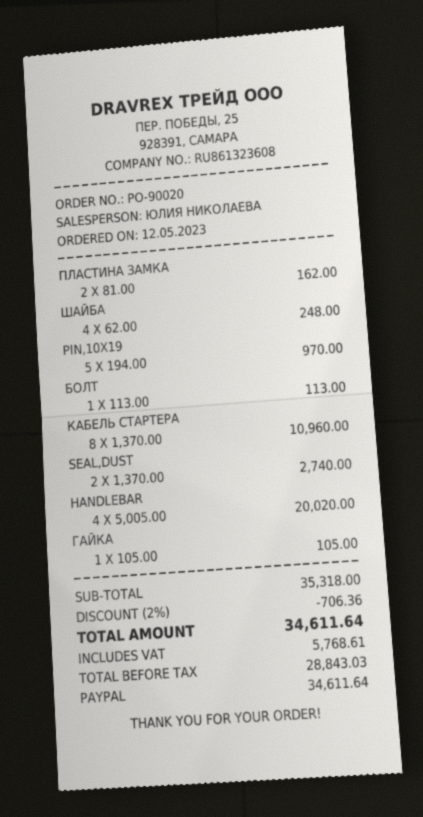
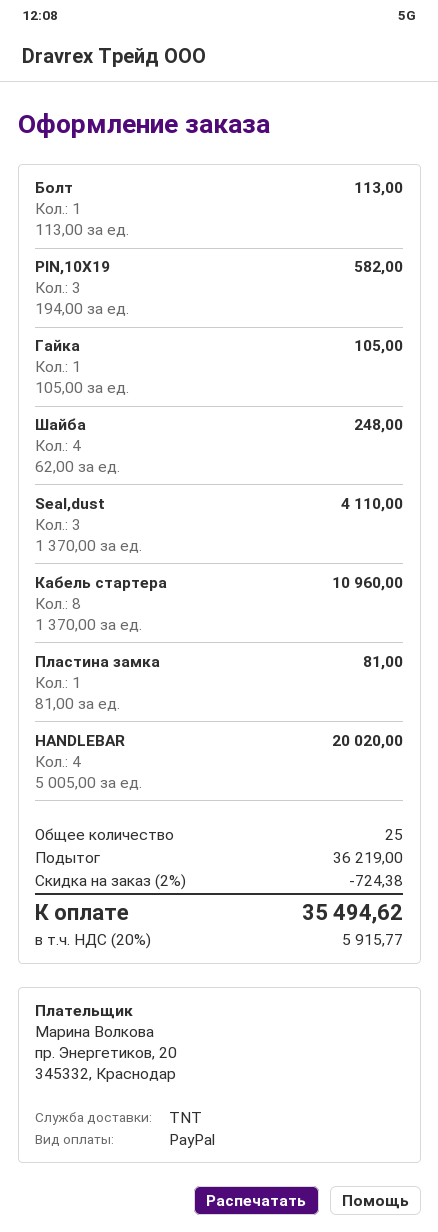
ПЛАСТИНА ЗАМКА: 2 x 81.00 = 162.00 -> 1 x 81.00 = 81.00
PIN,10X19: 5 x 194.00 = 970.00 -> 3 x 194.00 = 582.00
SEAL,DUST: 2 x 1370.00 = 2740.00 -> 3 x 1370.00 = 4110.00
subtotal: 35318.00 -> 36219.00
discount: 2% = 706.36 -> 2% = 724.38
tax: 5768.61 -> 5915.77
total: 34611.64 -> 35494.62

